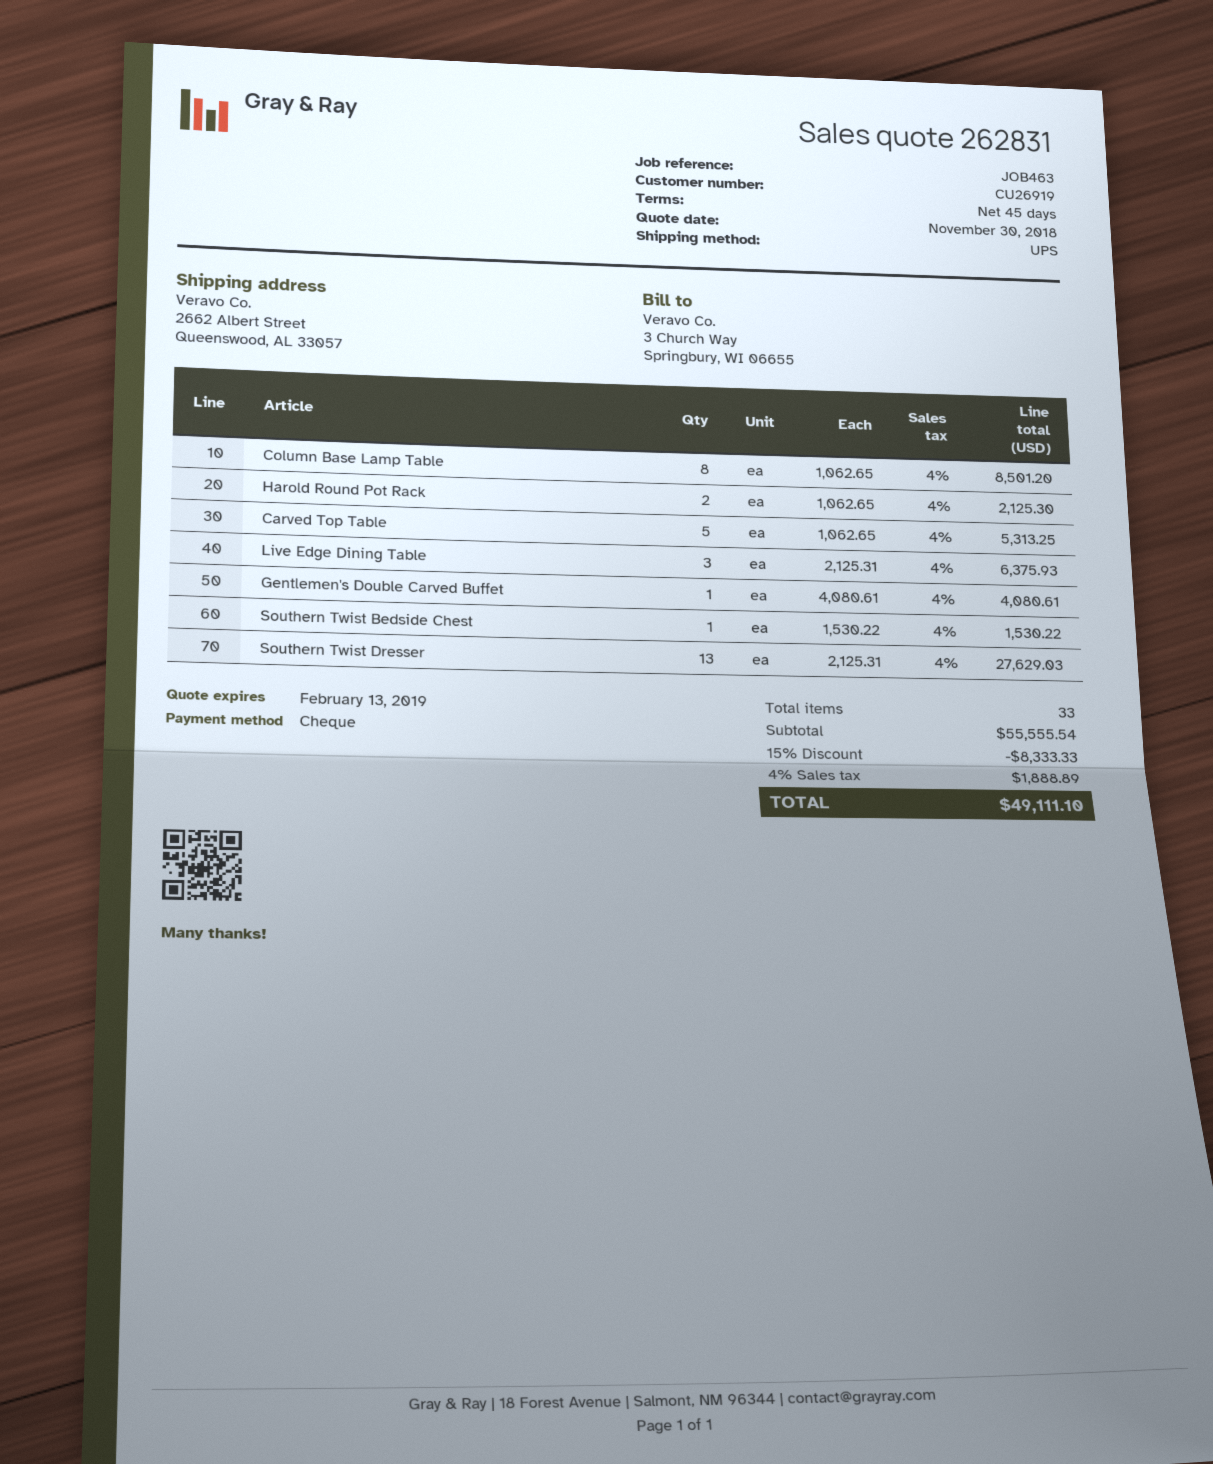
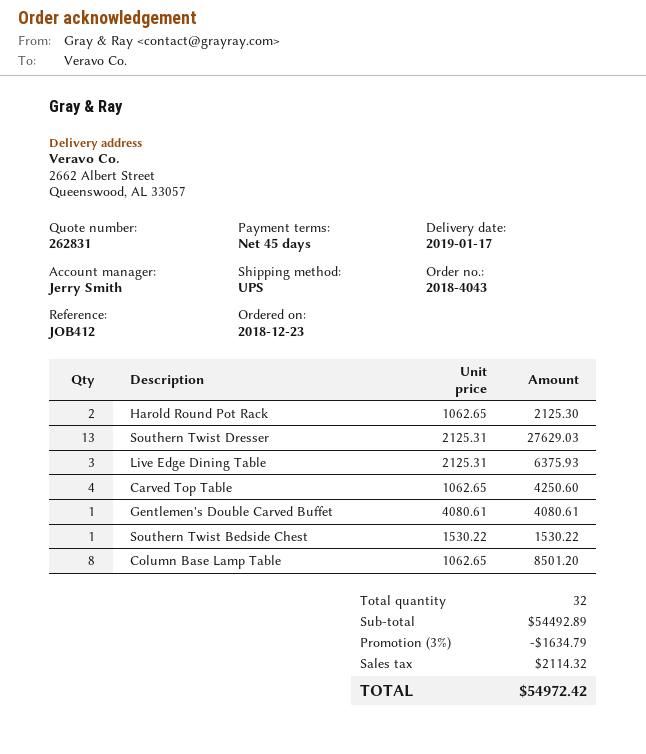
reference: JOB463 -> JOB412
Carved Top Table: 5 x 1062.65 = 5313.25 -> 4 x 1062.65 = 4250.60
total quantity: 33 -> 32
subtotal: 55555.54 -> 54492.89
discount: 15% = 8333.33 -> 3% = 1634.79
tax: 1888.89 -> 2114.32
total: 49111.10 -> 54972.42

